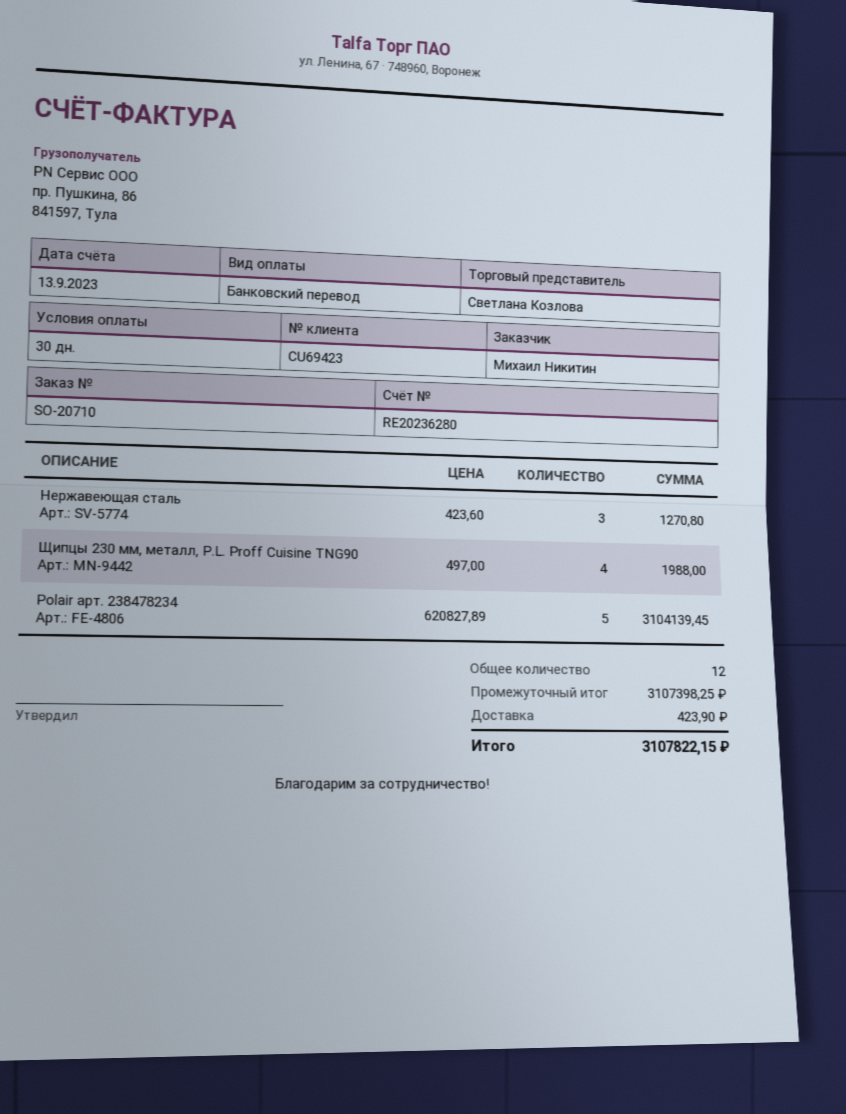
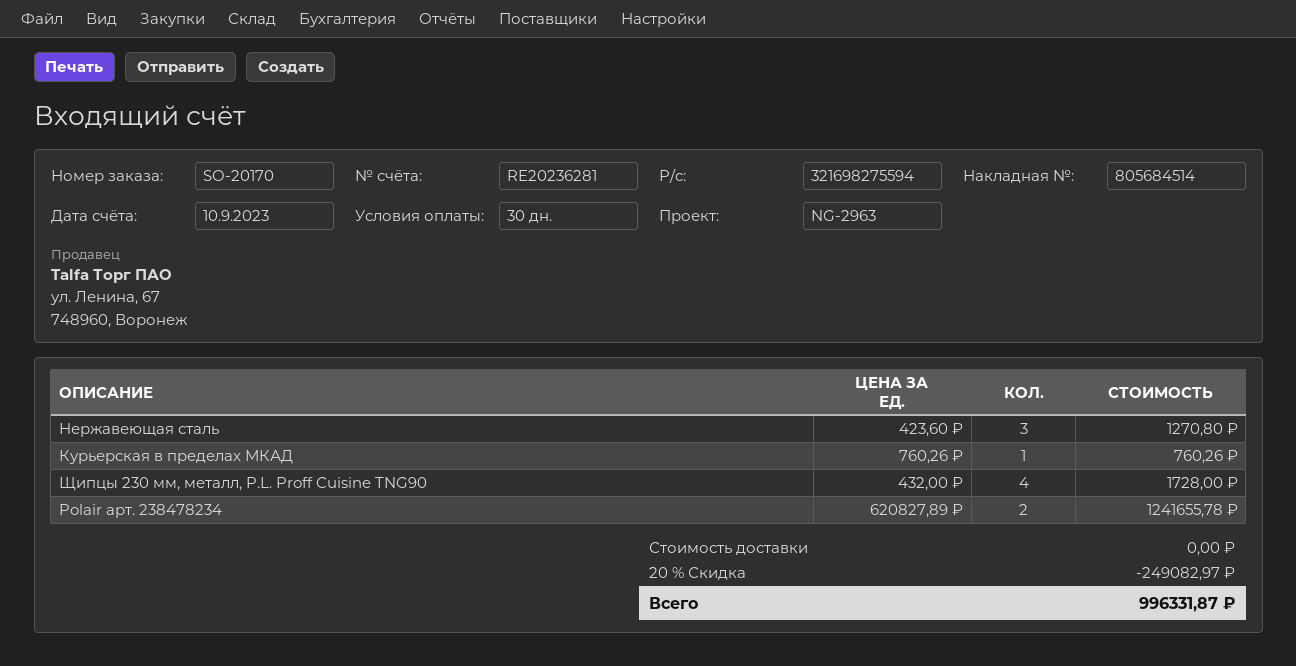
order number: SO-20710 -> SO-20170
invoice number: RE20236280 -> RE20236281
invoice date: 2023-09-13 -> 2023-09-10
Щипцы 230 мм, металл, P.L. Proff Cuisine TNG90: 4 x 497.00 = 1988.00 -> 4 x 432.00 = 1728.00
Polair арт. 238478234: 5 x 620827.89 = 3104139.45 -> 2 x 620827.89 = 1241655.78
Курьерская в пределах МКАД: none -> 1 x 760.26 = 760.26
discount: none -> 20% = 249082.97
shipping: 423.90 -> 0.00
total: 3107822.15 -> 996331.87

